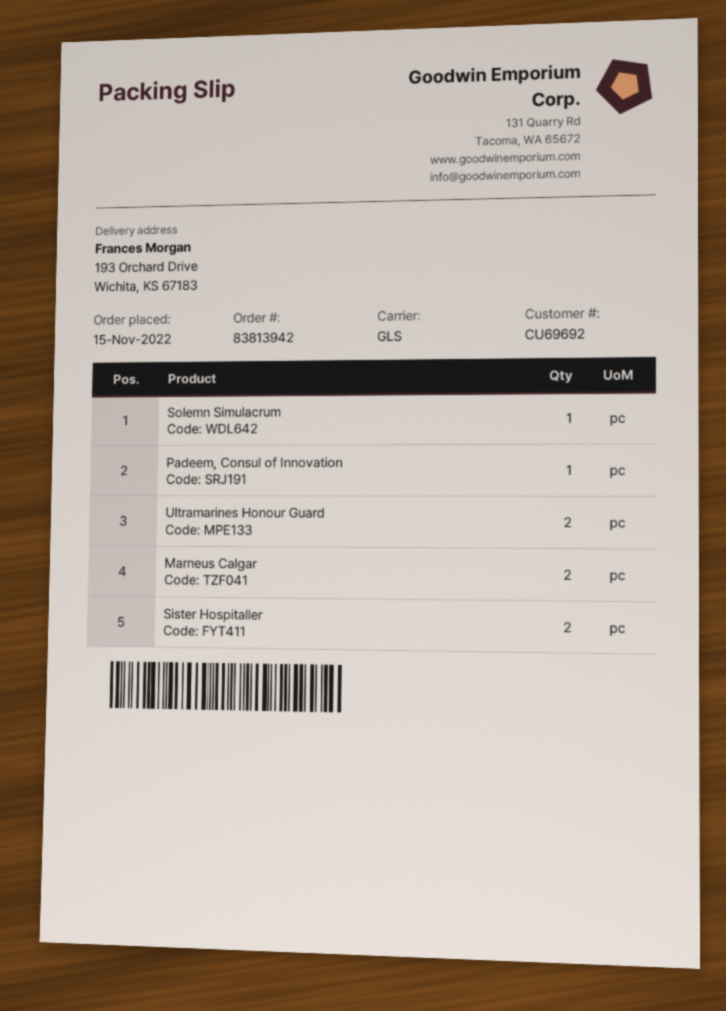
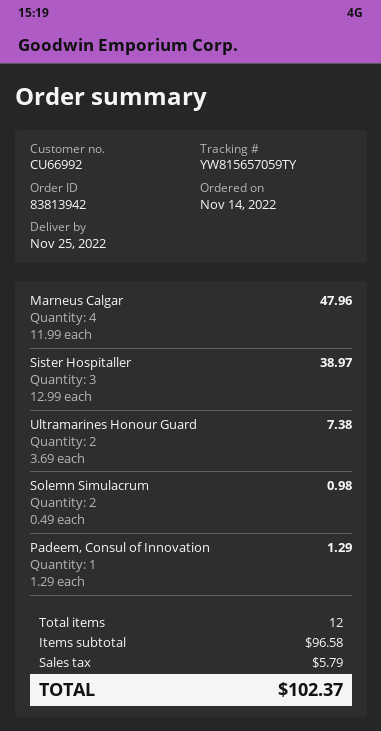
order date: 2022-11-15 -> 2022-11-14
customer number: CU69692 -> CU66992
Solemn Simulacrum: 1 -> 2
Marneus Calgar: 2 -> 4
Sister Hospitaller: 2 -> 3

